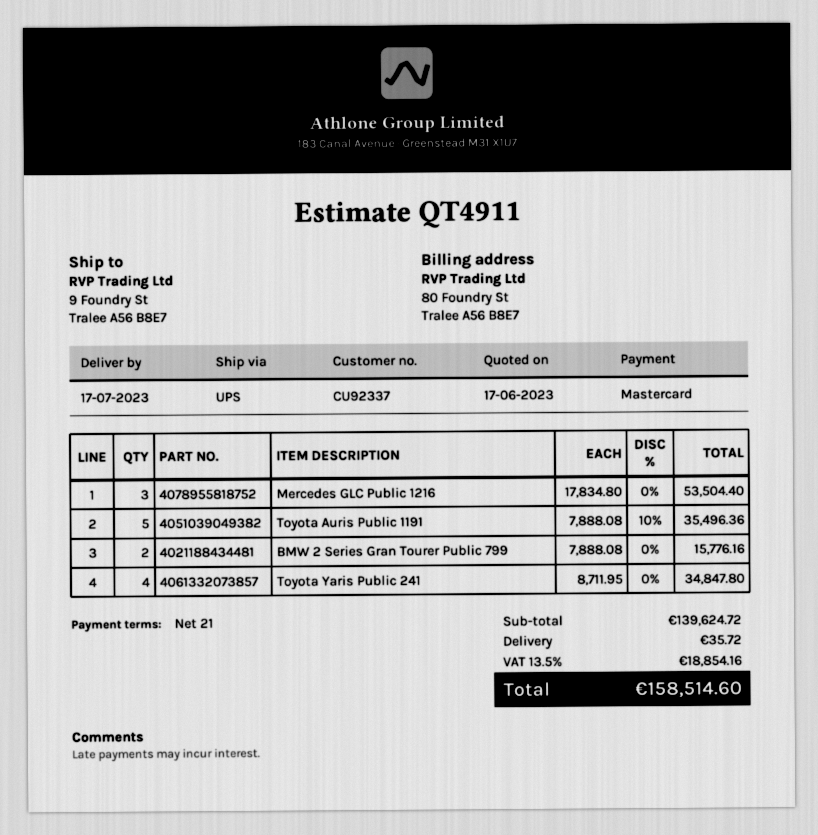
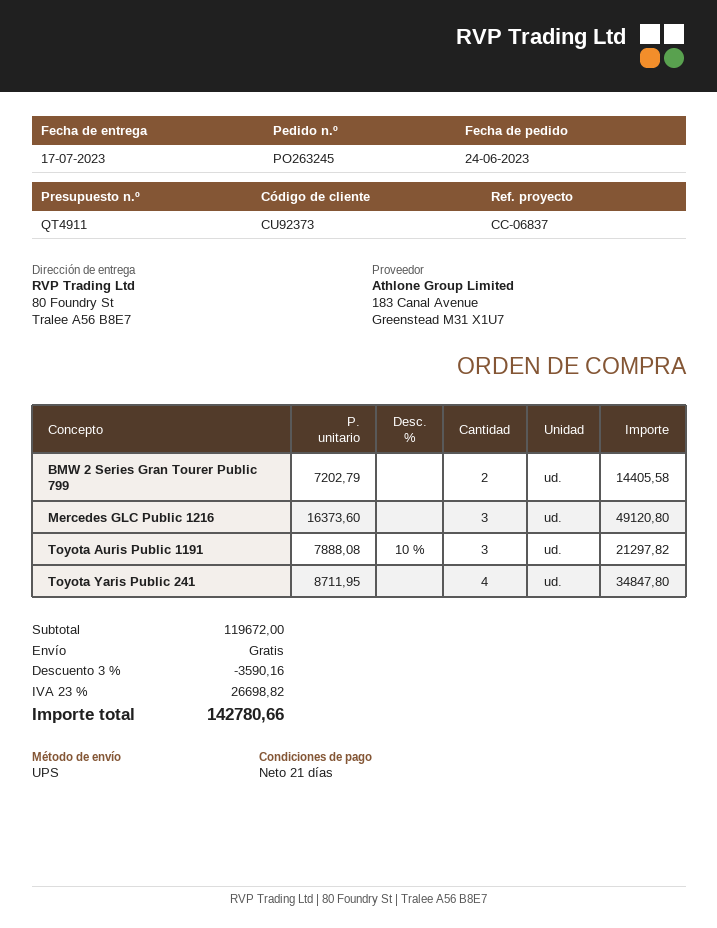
customer number: CU92337 -> CU92373
ship to: 9 Foundry St, Tralee A56 B8E7 -> 80 Foundry St, Tralee A56 B8E7
Mercedes GLC Public 1216: 3 x 17834.80 = 53504.40 -> 3 x 16373.60 = 49120.80
Toyota Auris Public 1191: 5 x 7888.08 - 10% = 35496.36 -> 3 x 7888.08 - 10% = 21297.82
BMW 2 Series Gran Tourer Public 799: 2 x 7888.08 = 15776.16 -> 2 x 7202.79 = 14405.58
subtotal: 139624.72 -> 119672.00
discount: none -> 3% = 3590.16
shipping: 35.72 -> 0.00
tax: 13.5% = 18854.16 -> 23% = 26698.82
total: 158514.60 -> 142780.66

